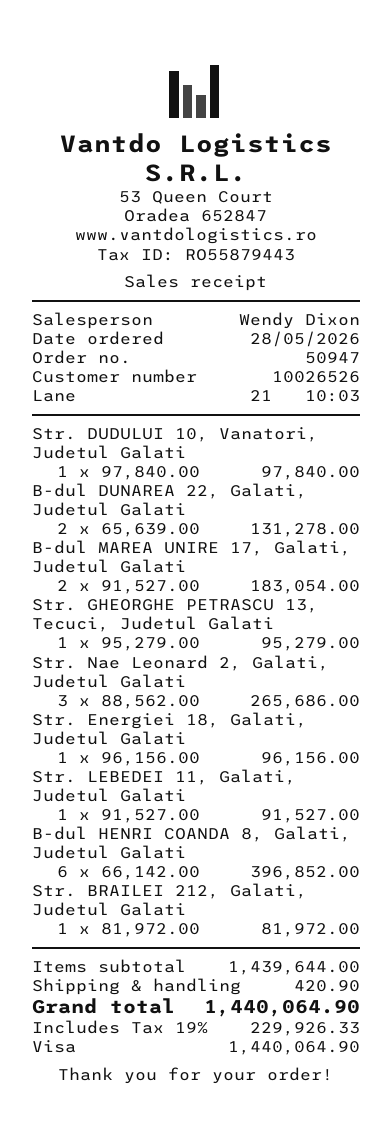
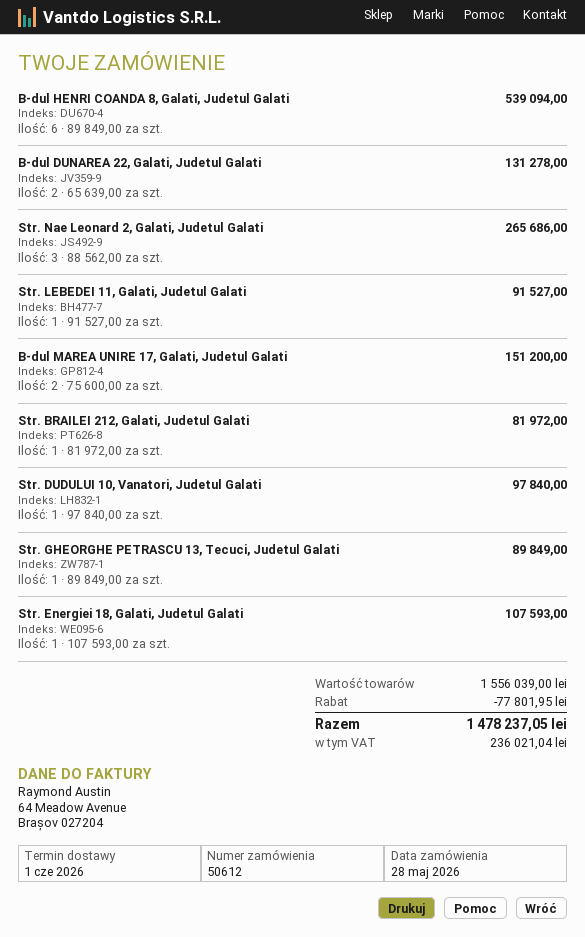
order number: 50947 -> 50612
B-dul MAREA UNIRE 17, Galati, Judetul Galati: 2 x 91527.00 = 183054.00 -> 2 x 75600.00 = 151200.00
Str. GHEORGHE PETRASCU 13, Tecuci, Judetul Galati: 1 x 95279.00 = 95279.00 -> 1 x 89849.00 = 89849.00
Str. Energiei 18, Galati, Judetul Galati: 1 x 96156.00 = 96156.00 -> 1 x 107593.00 = 107593.00
B-dul HENRI COANDA 8, Galati, Judetul Galati: 6 x 66142.00 = 396852.00 -> 6 x 89849.00 = 539094.00
subtotal: 1439644.00 -> 1556039.00
discount: none -> 77801.95
shipping: 420.90 -> none
tax: 229926.33 -> 236021.04
total: 1440064.90 -> 1478237.05

